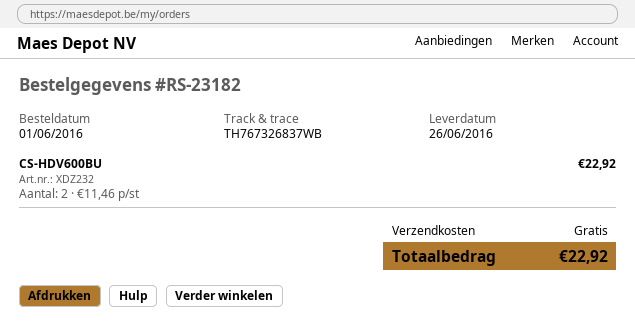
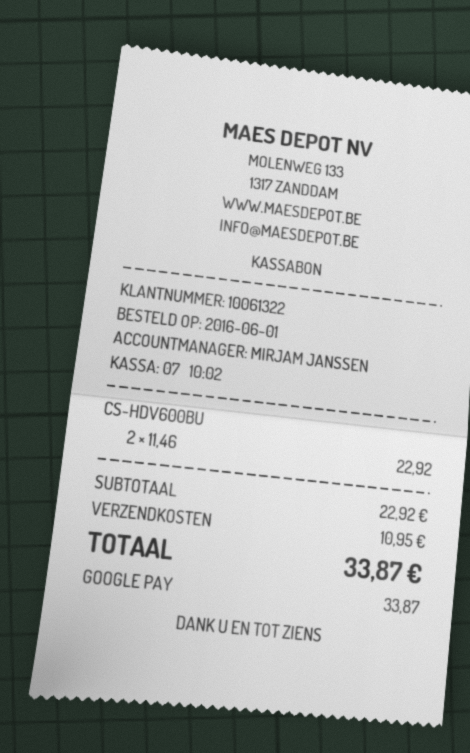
shipping: 0.00 -> 10.95
total: 22.92 -> 33.87

